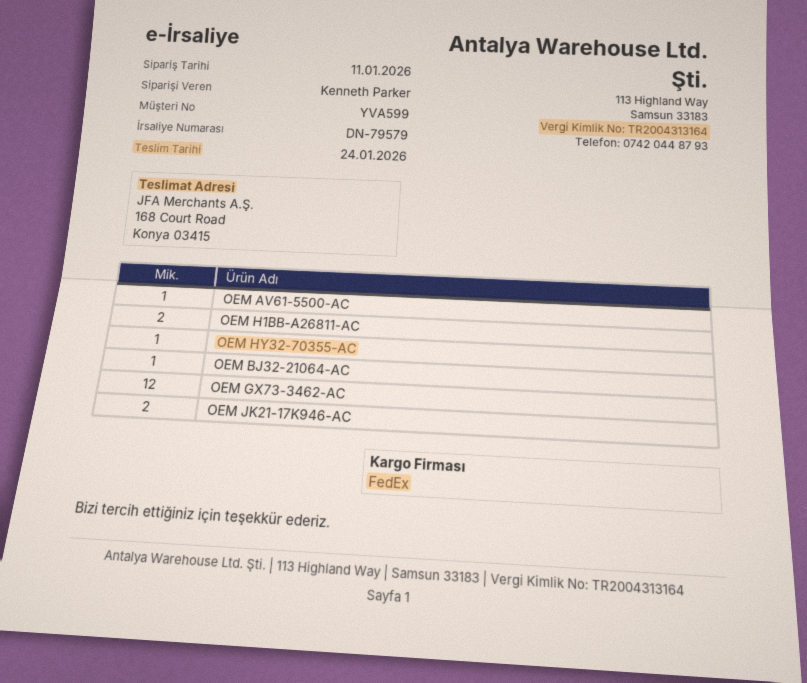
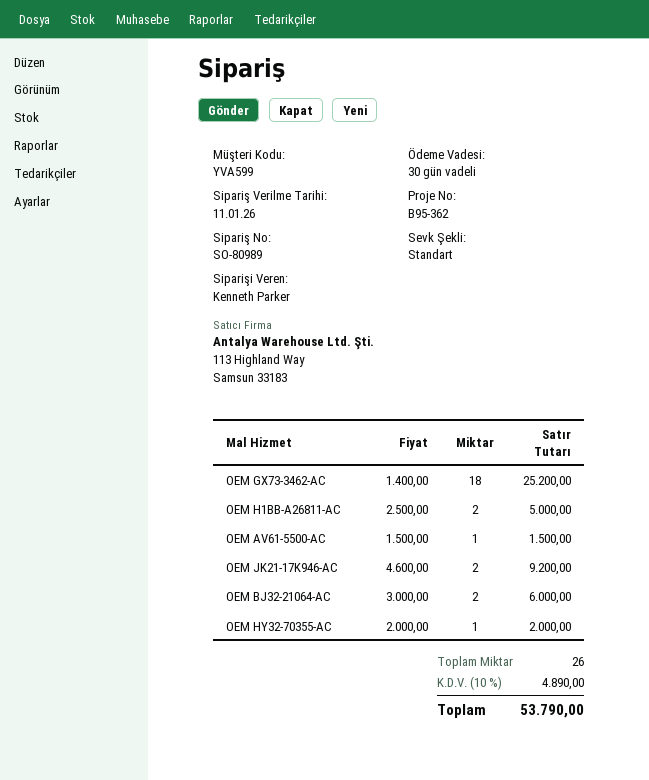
shipping method: FedEx -> standard
OEM BJ32-21064-AC: 1 -> 2
OEM GX73-3462-AC: 12 -> 18

